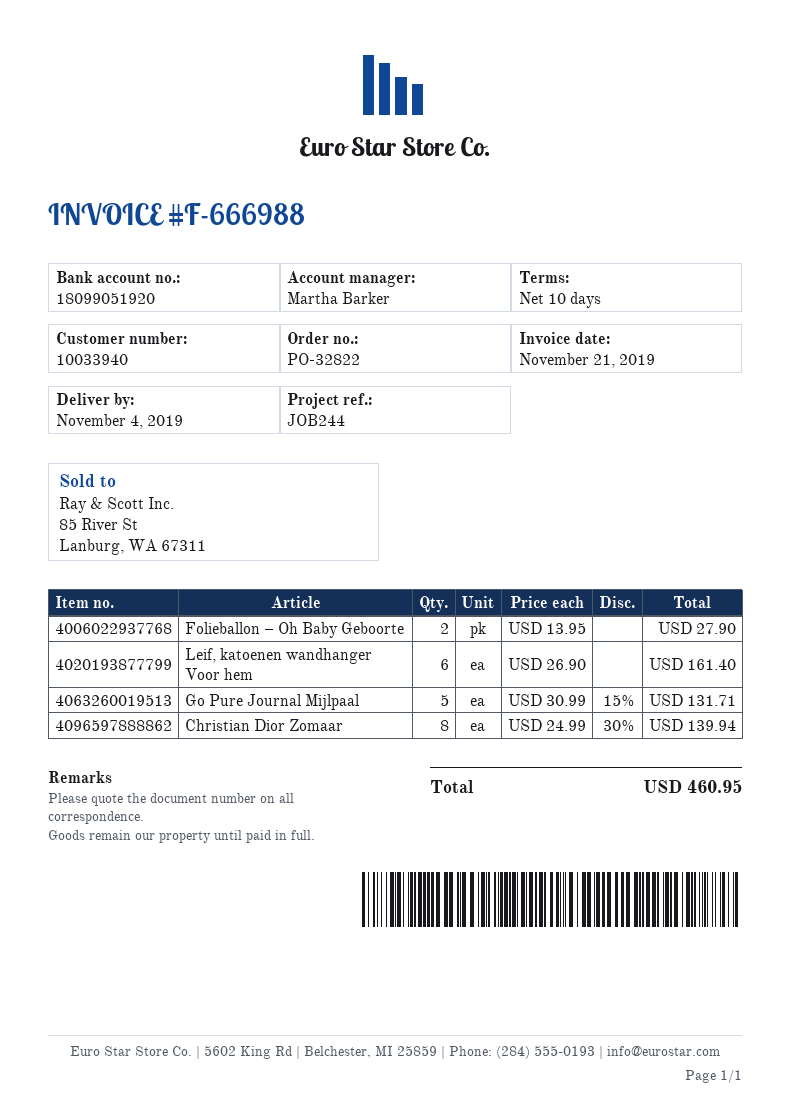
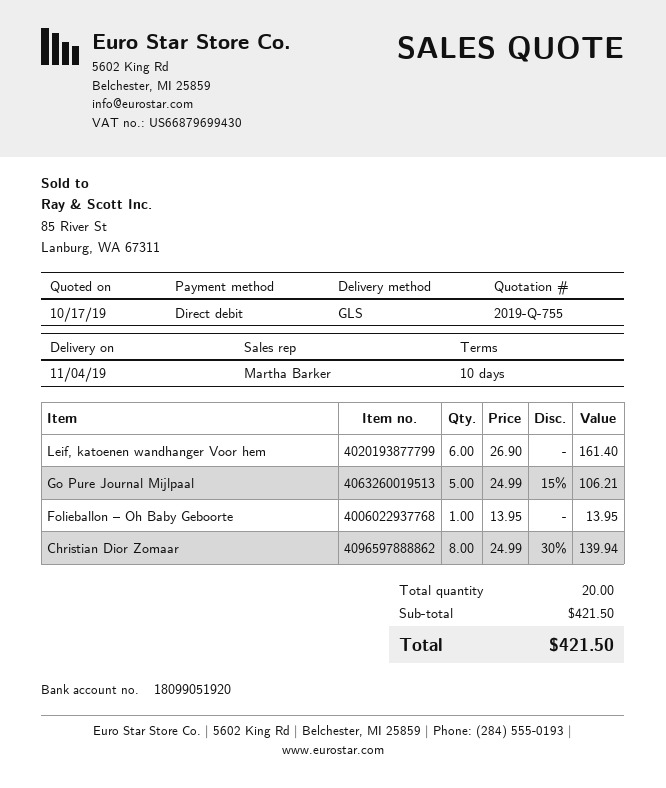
Folieballon – Oh Baby Geboorte: 2 x 13.95 = 27.90 -> 1 x 13.95 = 13.95
Go Pure Journal Mijlpaal: 5 x 30.99 - 15% = 131.71 -> 5 x 24.99 - 15% = 106.21
total: 460.95 -> 421.50

